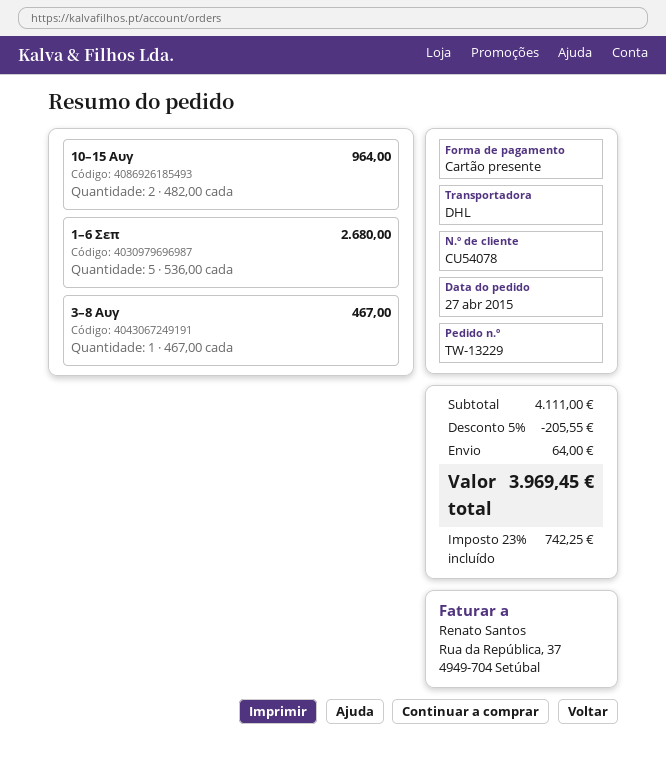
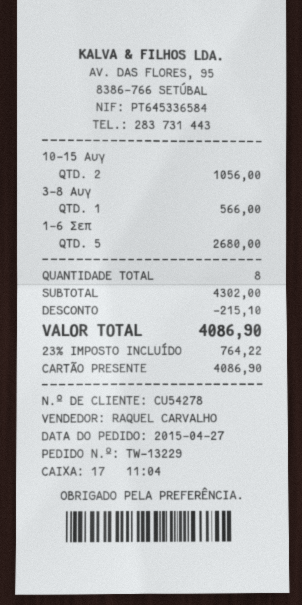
customer number: CU54078 -> CU54278
10–15 Αυγ: 2 for 964.00 -> 2 for 1056.00
3–8 Αυγ: 1 for 467.00 -> 1 for 566.00
subtotal: 4111.00 -> 4302.00
discount: 205.55 -> 215.10
shipping: 64.00 -> none
tax: 23% = 742.25 -> 23% = 764.22
total: 3969.45 -> 4086.90

